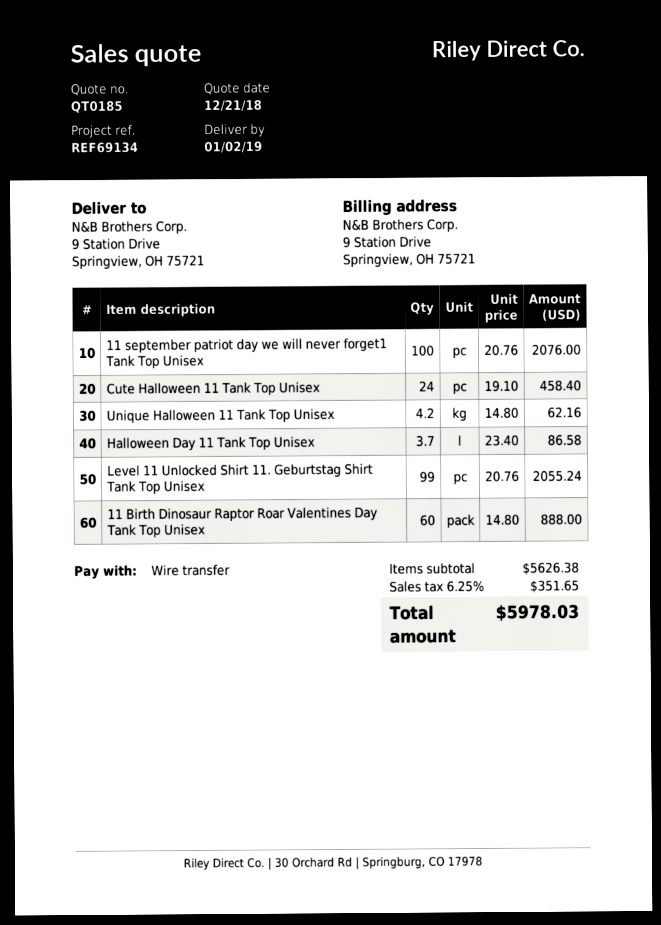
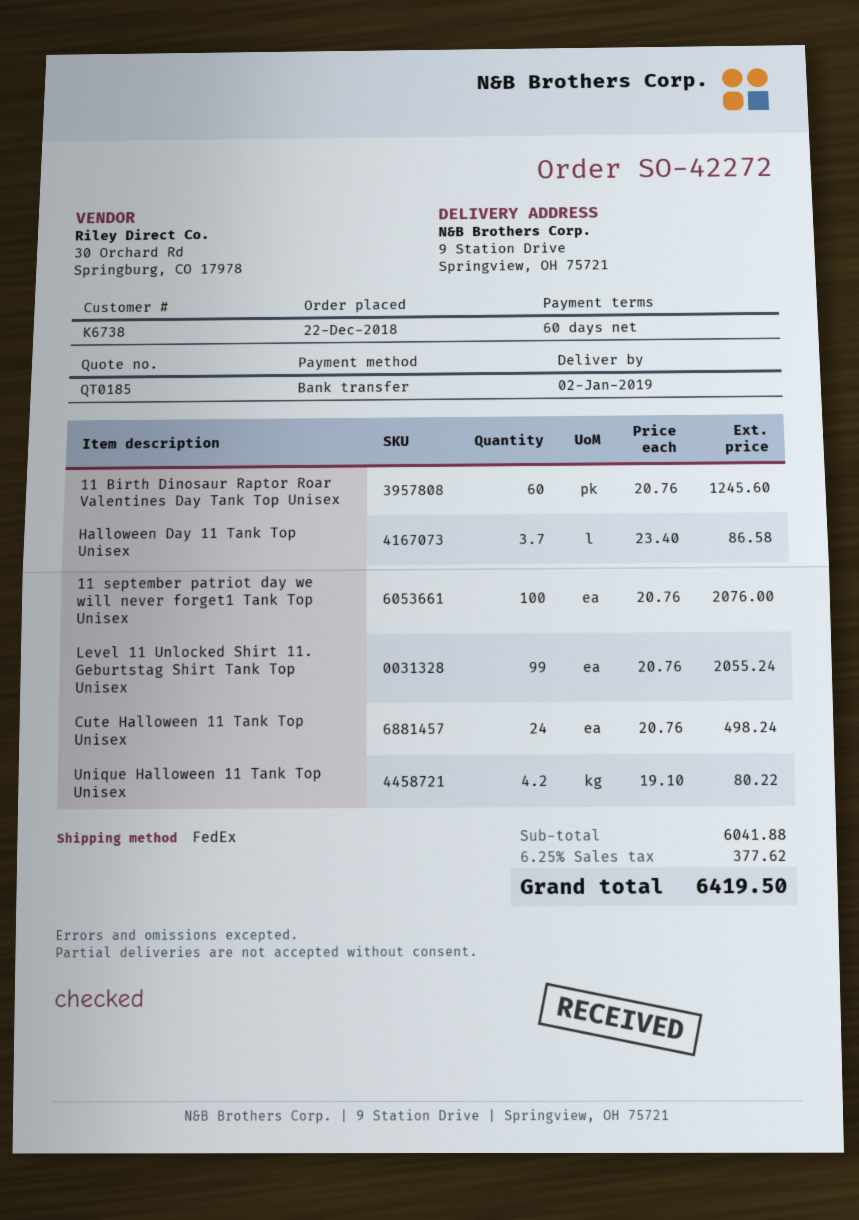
Cute Halloween 11 Tank Top Unisex: 24 x 19.10 = 458.40 -> 24 x 20.76 = 498.24
Unique Halloween 11 Tank Top Unisex: 4.2 x 14.80 = 62.16 -> 4.2 x 19.10 = 80.22
11 Birth Dinosaur Raptor Roar Valentines Day Tank Top Unisex: 60 x 14.80 = 888.00 -> 60 x 20.76 = 1245.60
subtotal: 5626.38 -> 6041.88
tax: 6.25% = 351.65 -> 6.25% = 377.62
total: 5978.03 -> 6419.50

